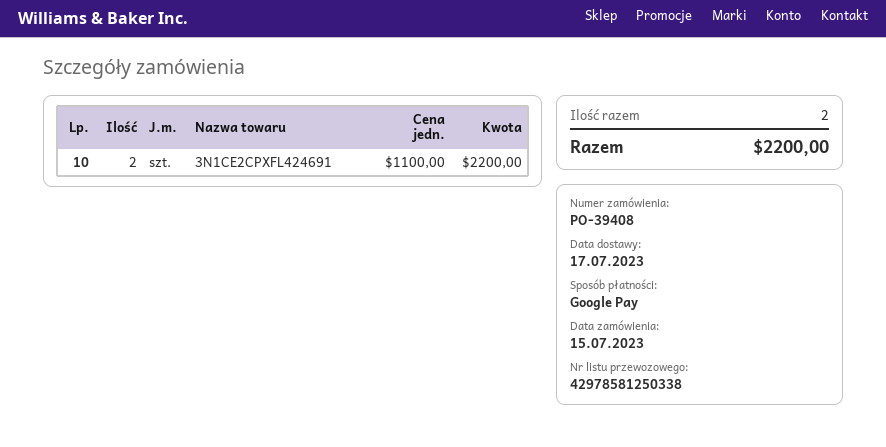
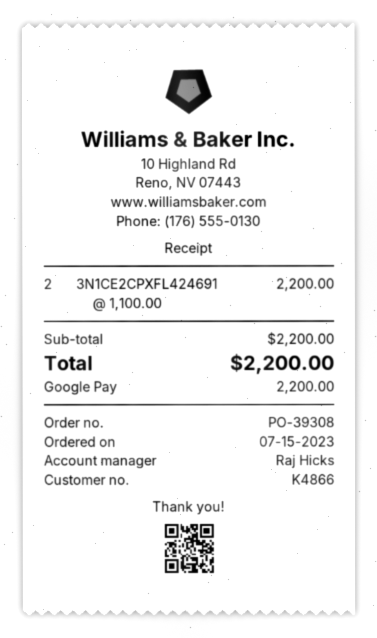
order number: PO-39408 -> PO-39308

